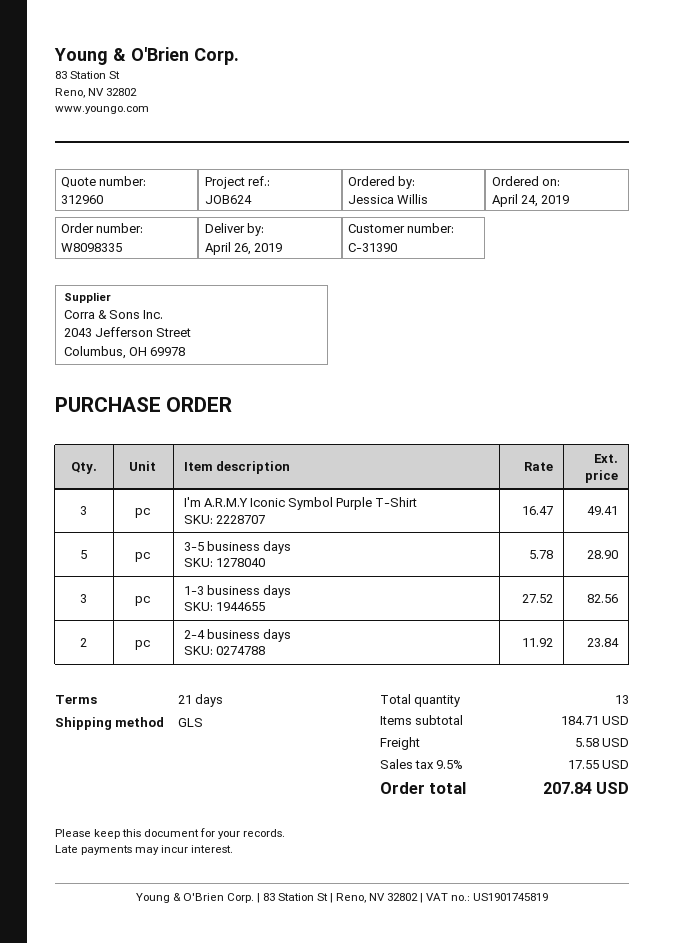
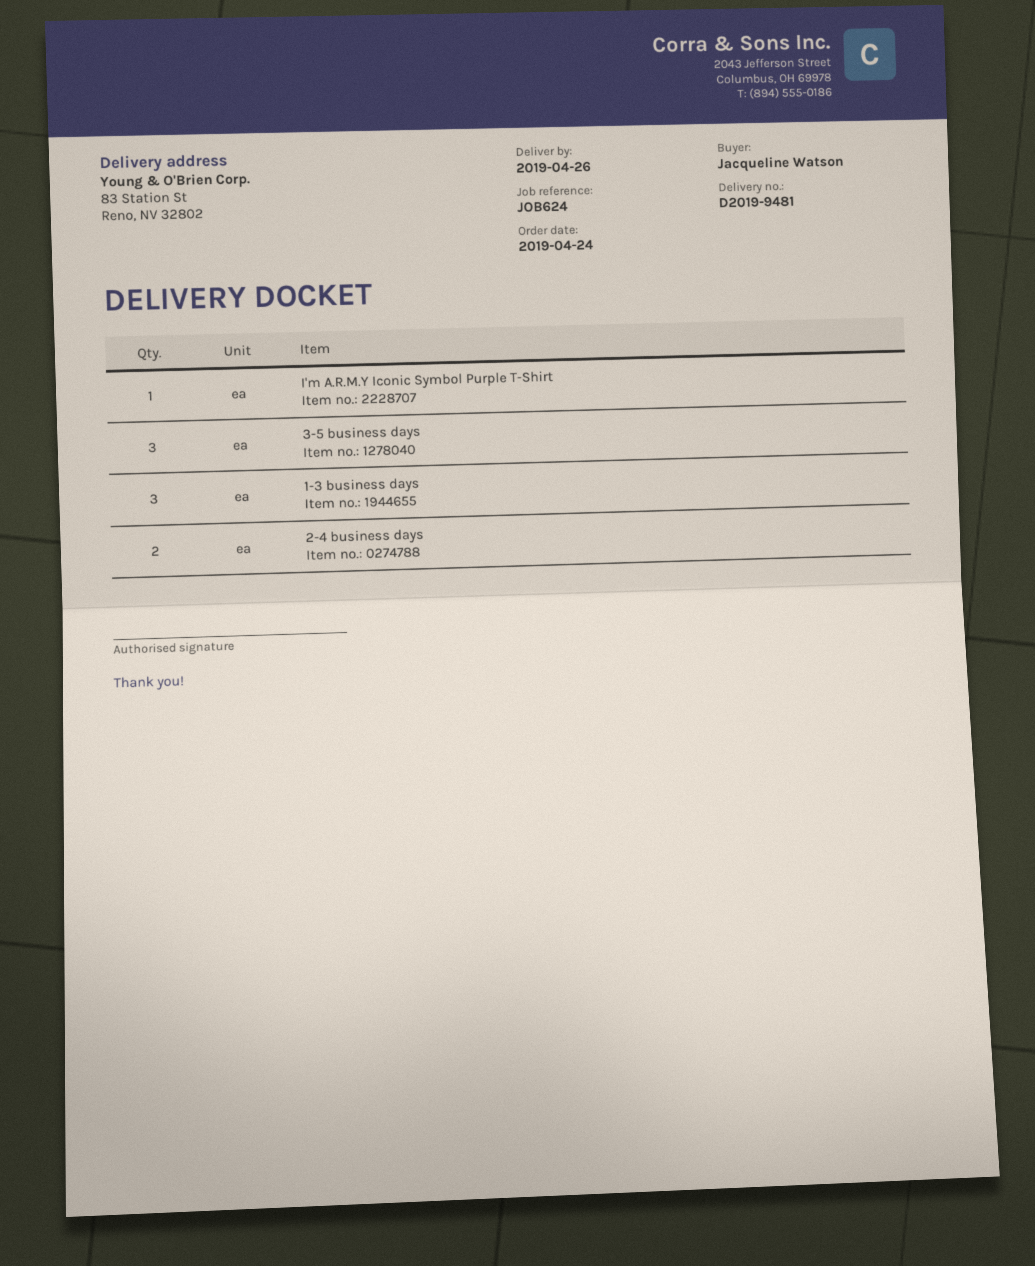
ordered by: Jessica Willis -> Jacqueline Watson
I'm A.R.M.Y Iconic Symbol Purple T-Shirt: 3 -> 1
3-5 business days: 5 -> 3

